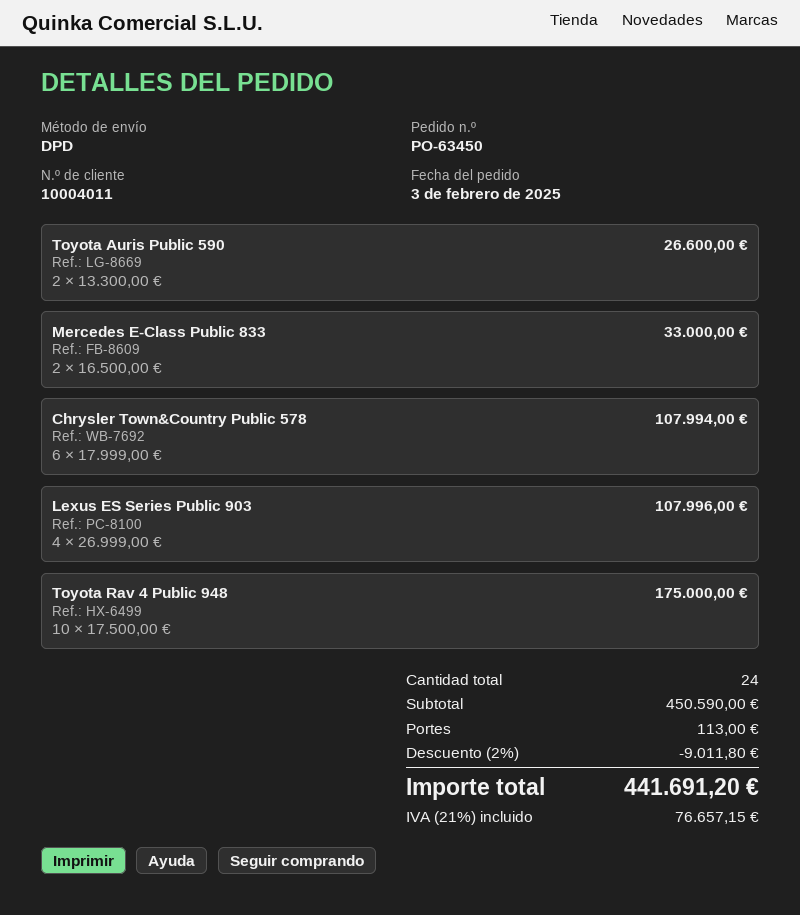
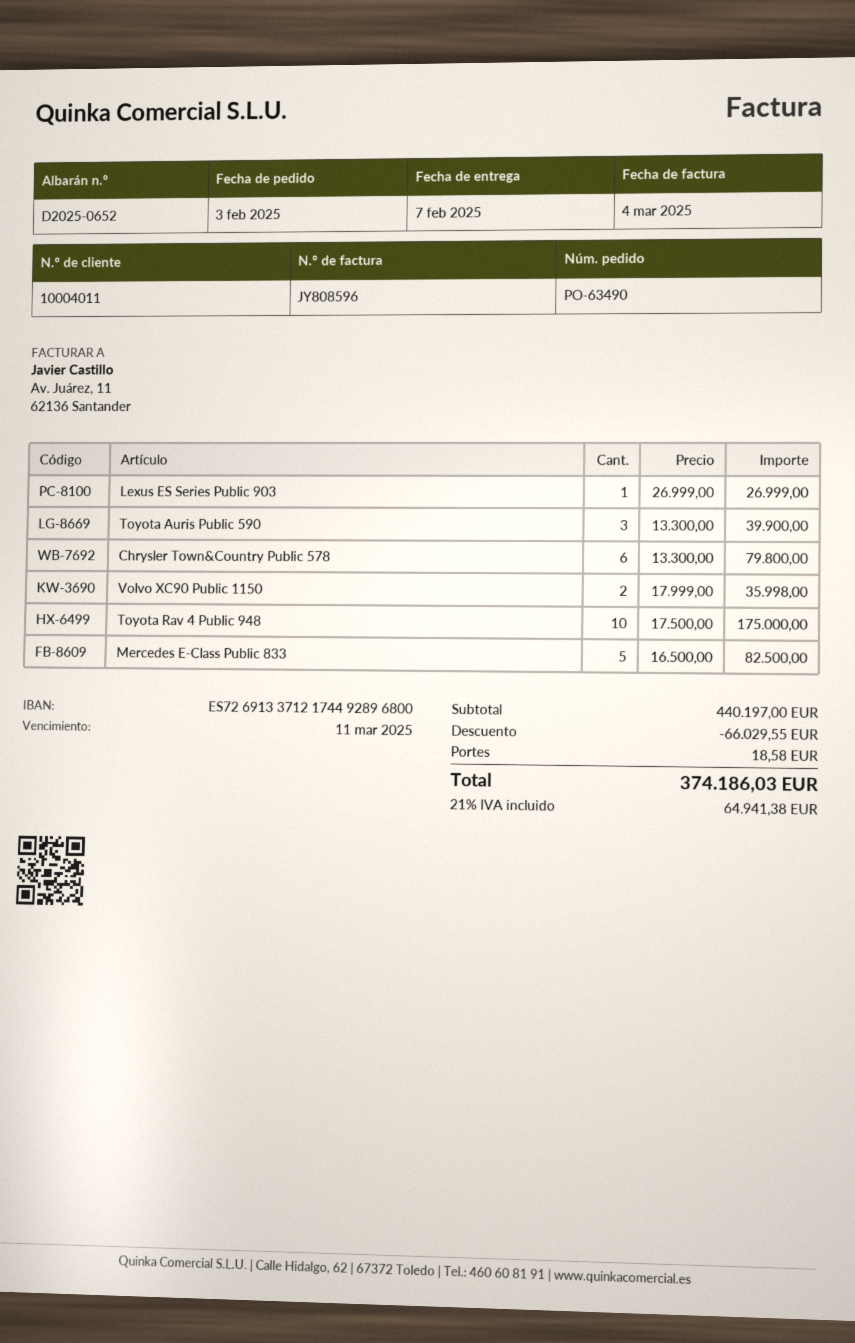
order number: PO-63450 -> PO-63490
Toyota Auris Public 590: 2 x 13300.00 = 26600.00 -> 3 x 13300.00 = 39900.00
Mercedes E-Class Public 833: 2 x 16500.00 = 33000.00 -> 5 x 16500.00 = 82500.00
Chrysler Town&Country Public 578: 6 x 17999.00 = 107994.00 -> 6 x 13300.00 = 79800.00
Lexus ES Series Public 903: 4 x 26999.00 = 107996.00 -> 1 x 26999.00 = 26999.00
Volvo XC90 Public 1150: none -> 2 x 17999.00 = 35998.00
subtotal: 450590.00 -> 440197.00
discount: 9011.80 -> 66029.55
shipping: 113.00 -> 18.58
tax: 21% = 76657.15 -> 21% = 64941.38
total: 441691.20 -> 374186.03

